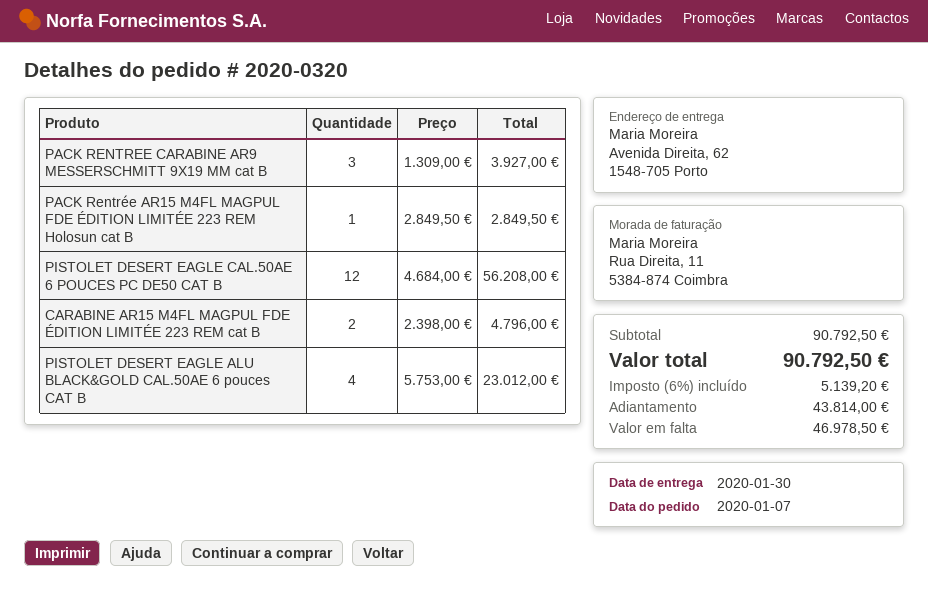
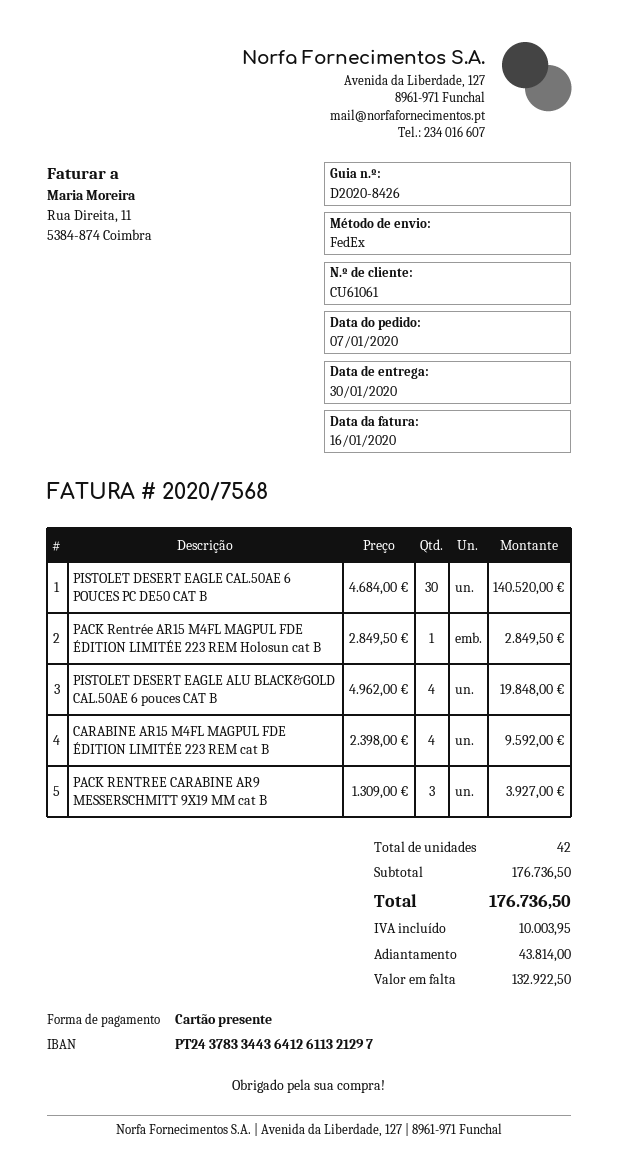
PISTOLET DESERT EAGLE CAL.50AE 6 POUCES PC DE50 CAT B: 12 x 4684.00 = 56208.00 -> 30 x 4684.00 = 140520.00
CARABINE AR15 M4FL MAGPUL FDE ÉDITION LIMITÉE 223 REM cat B: 2 x 2398.00 = 4796.00 -> 4 x 2398.00 = 9592.00
PISTOLET DESERT EAGLE ALU BLACK&GOLD CAL.50AE 6 pouces CAT B: 4 x 5753.00 = 23012.00 -> 4 x 4962.00 = 19848.00
subtotal: 90792.50 -> 176736.50
tax: 5139.20 -> 10003.95
total: 90792.50 -> 176736.50
balance: 46978.50 -> 132922.50

